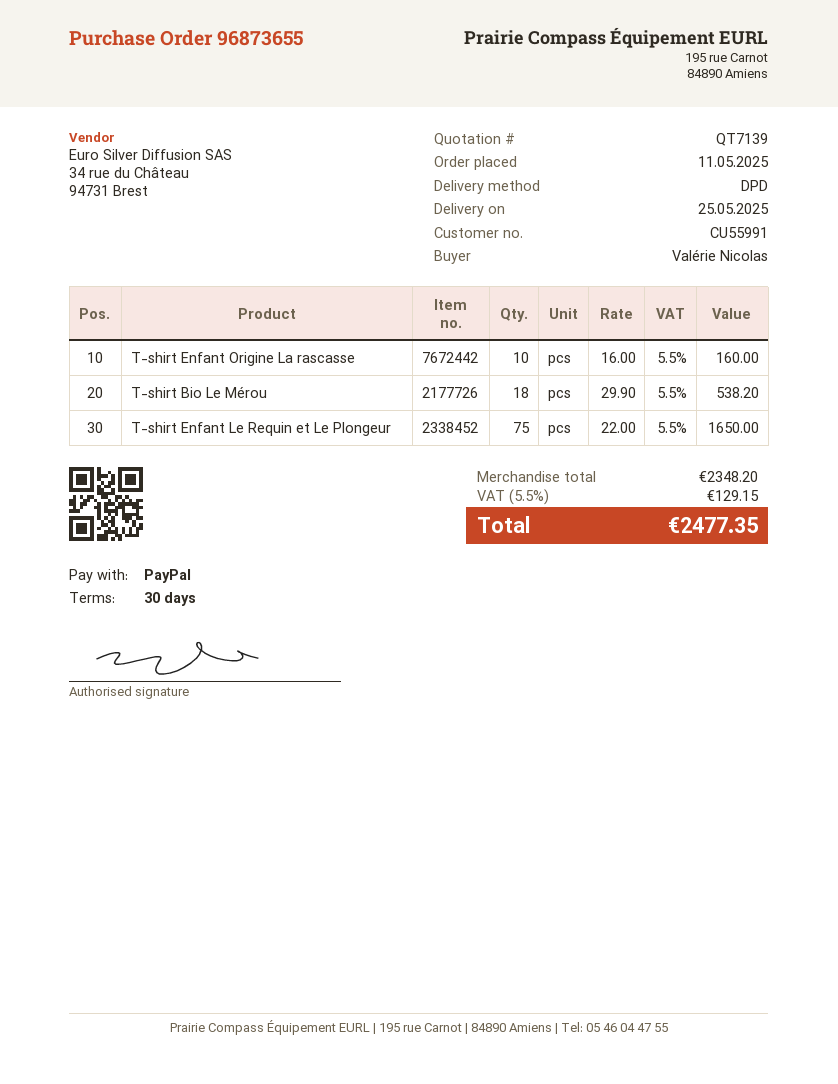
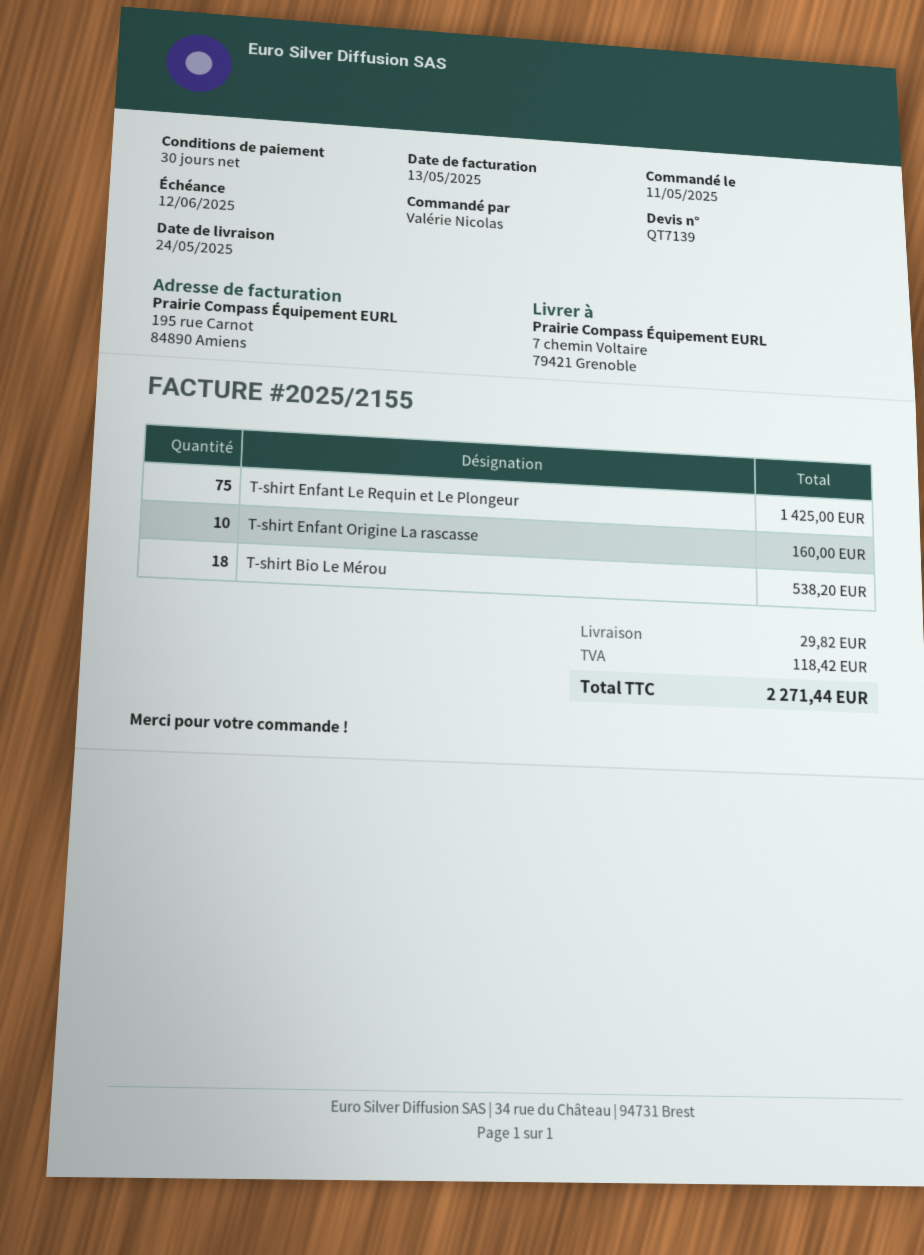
delivery date: 2025-05-25 -> 2025-05-24
T-shirt Enfant Le Requin et Le Plongeur: 75 for 1650.00 -> 75 for 1425.00
shipping: none -> 29.82
tax: 129.15 -> 118.42
total: 2477.35 -> 2271.44

